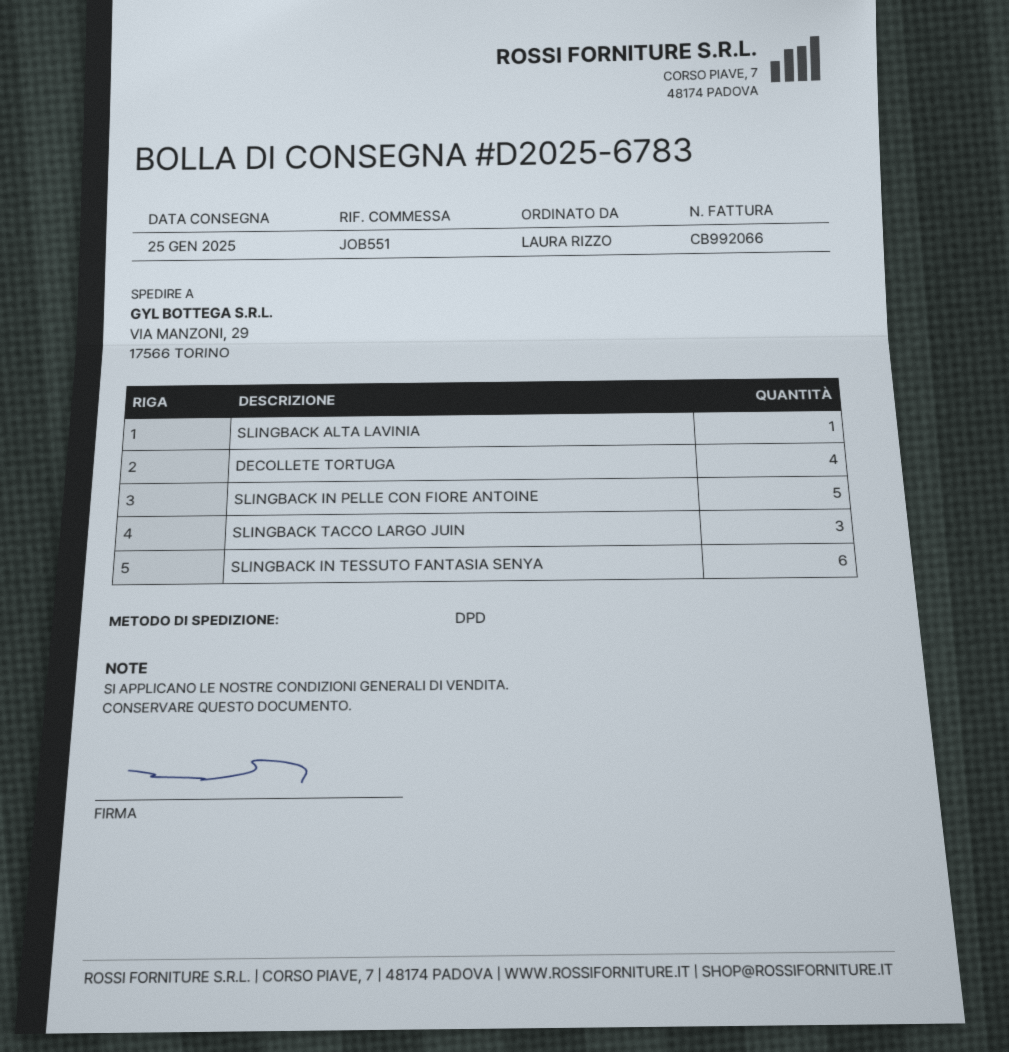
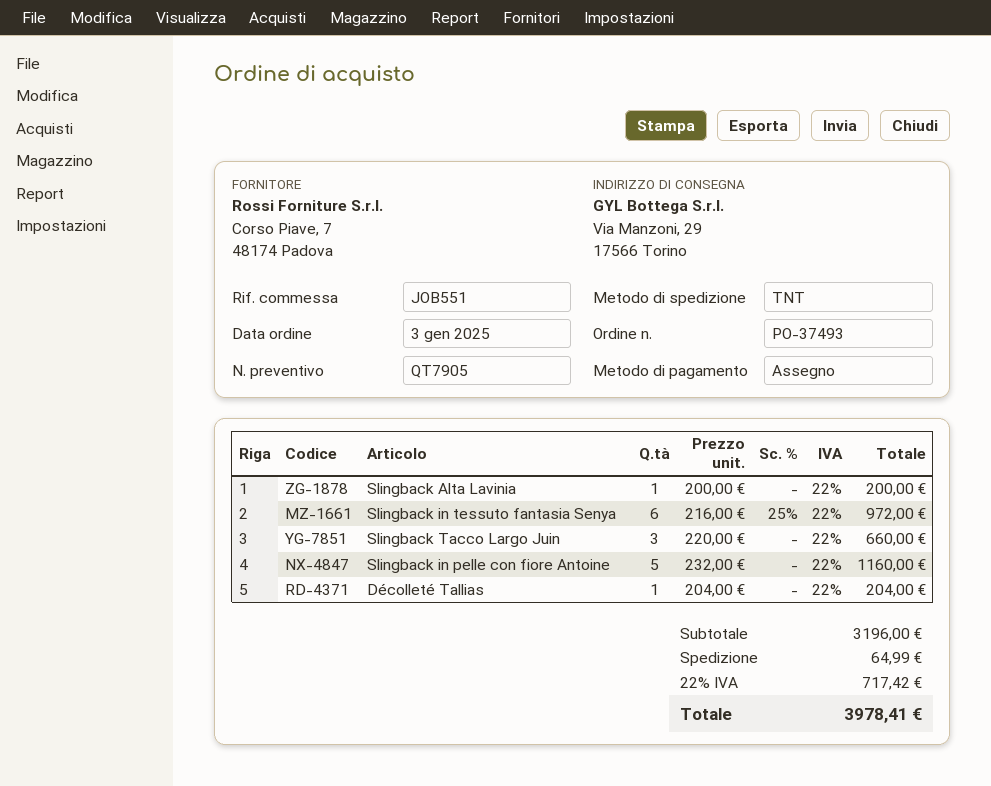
shipping method: DPD -> TNT
DECOLLETE TORTUGA: 4 -> none
Décolleté Tallias: none -> 1

